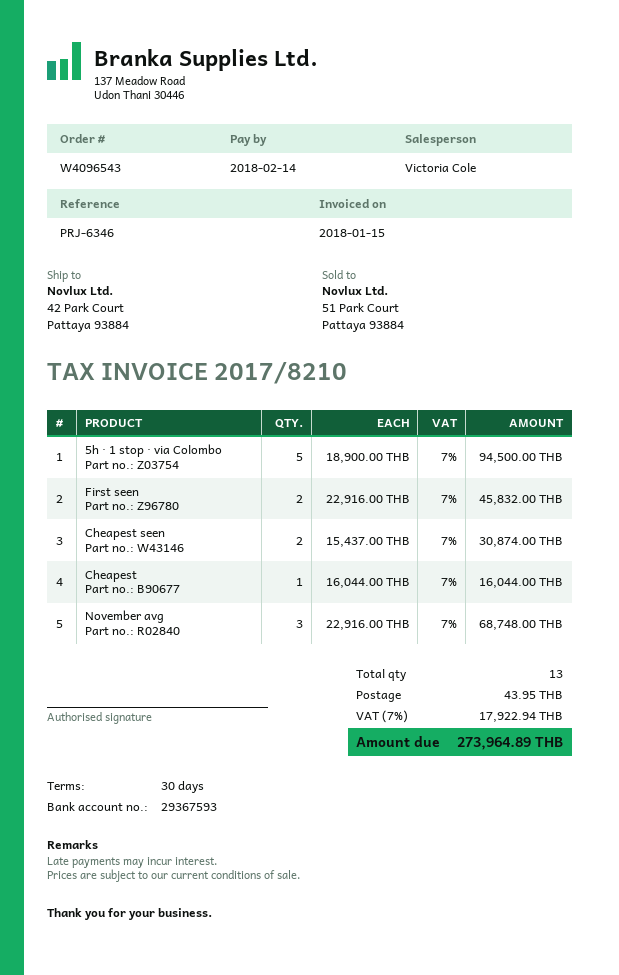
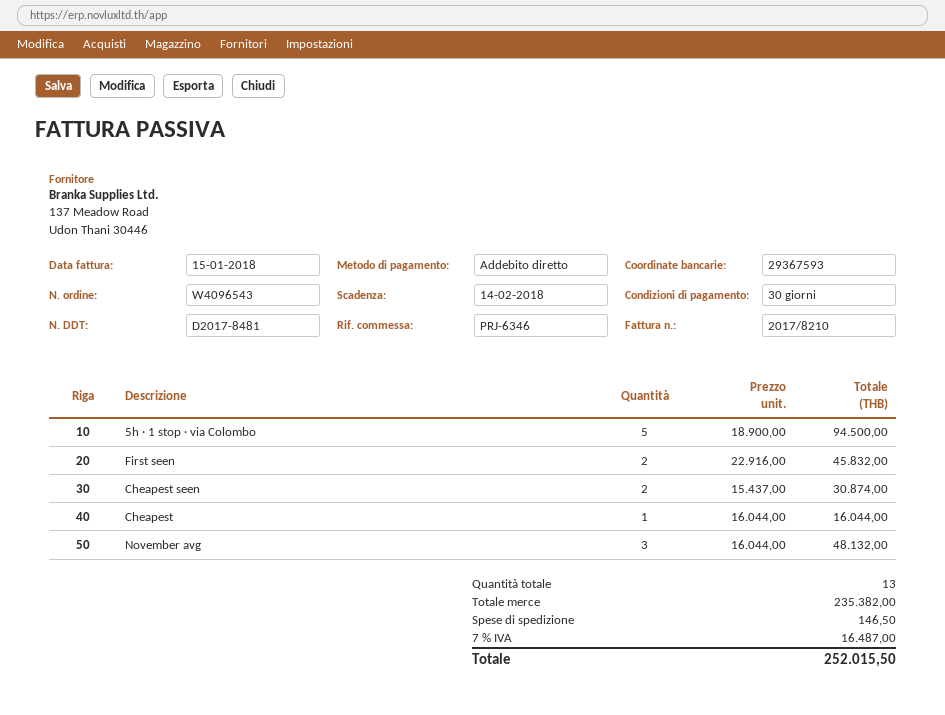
November avg: 3 x 22916.00 = 68748.00 -> 3 x 16044.00 = 48132.00
shipping: 43.95 -> 146.50
tax: 7% = 17922.94 -> 7% = 16487.00
total: 273964.89 -> 252015.50

